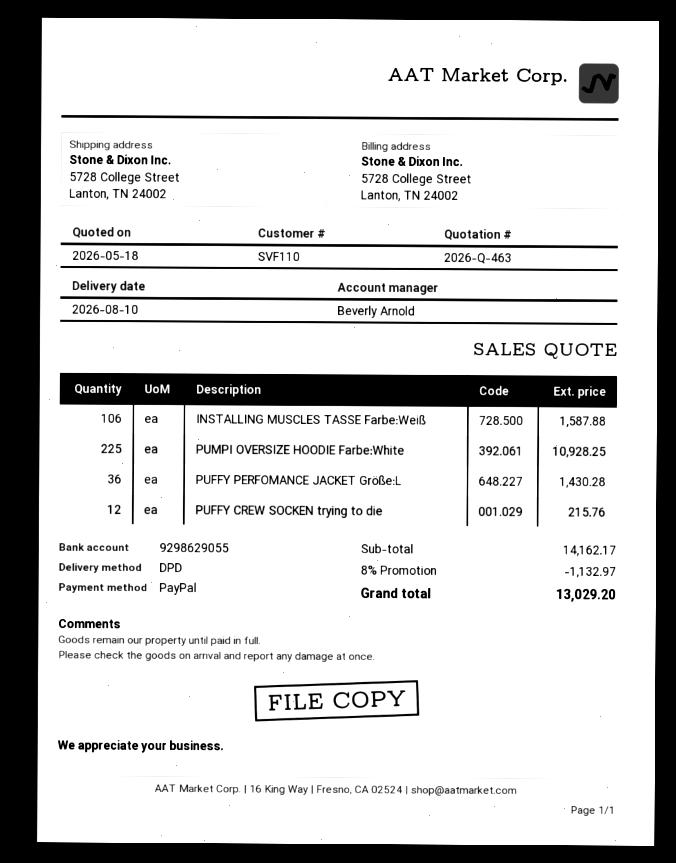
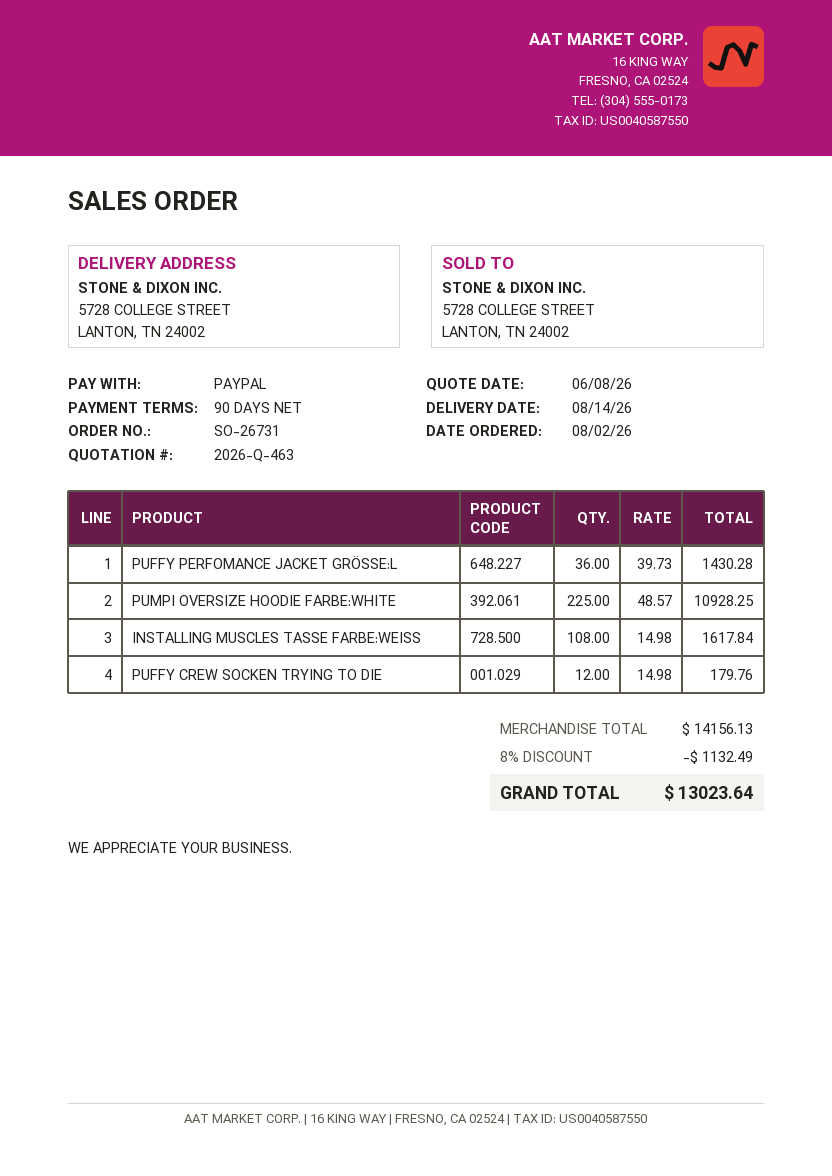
quote date: 2026-05-18 -> 2026-06-08
delivery date: 2026-08-10 -> 2026-08-14
INSTALLING MUSCLES TASSE Farbe:Weiß: 106 for 1587.88 -> 108 for 1617.84
PUFFY CREW SOCKEN trying to die: 12 for 215.76 -> 12 for 179.76
subtotal: 14162.17 -> 14156.13
discount: 8% = 1132.97 -> 8% = 1132.49
total: 13029.20 -> 13023.64

